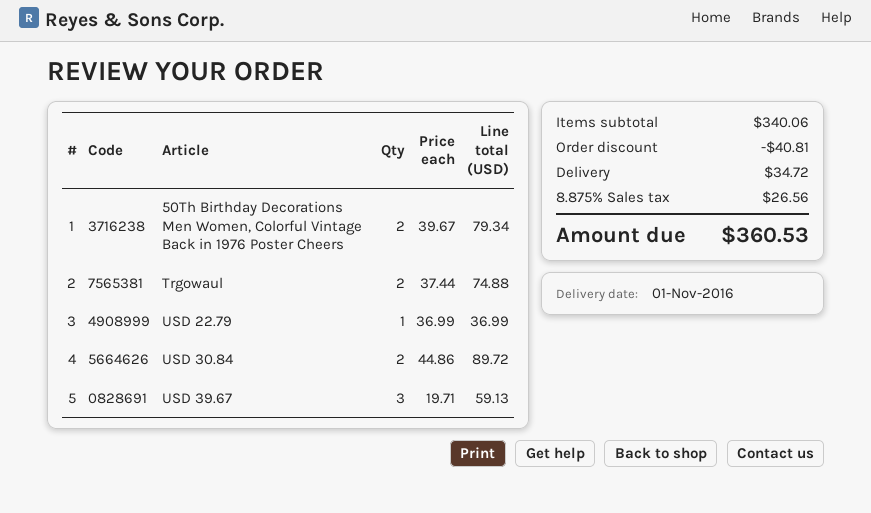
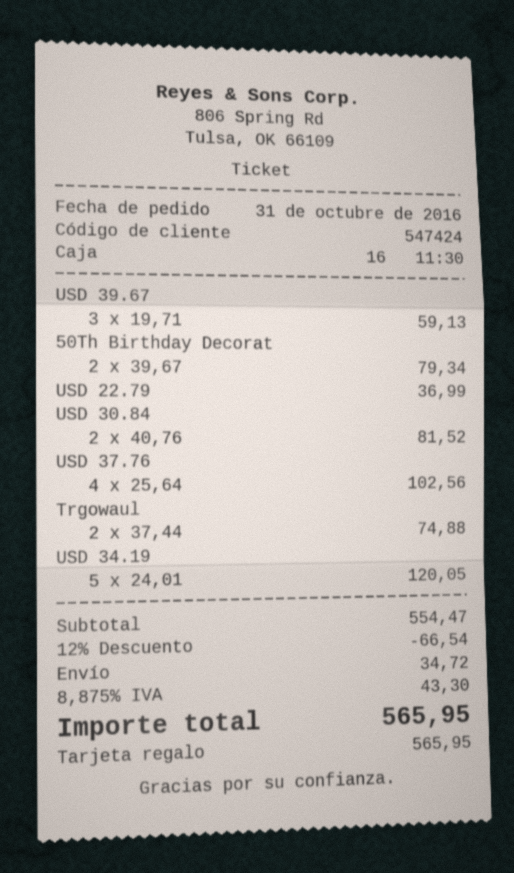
USD 30.84: 2 x 44.86 = 89.72 -> 2 x 40.76 = 81.52
USD 37.76: none -> 4 x 25.64 = 102.56
USD 34.19: none -> 5 x 24.01 = 120.05
subtotal: 340.06 -> 554.47
discount: 40.81 -> 66.54
tax: 8.875% = 26.56 -> 8.875% = 43.30
total: 360.53 -> 565.95

